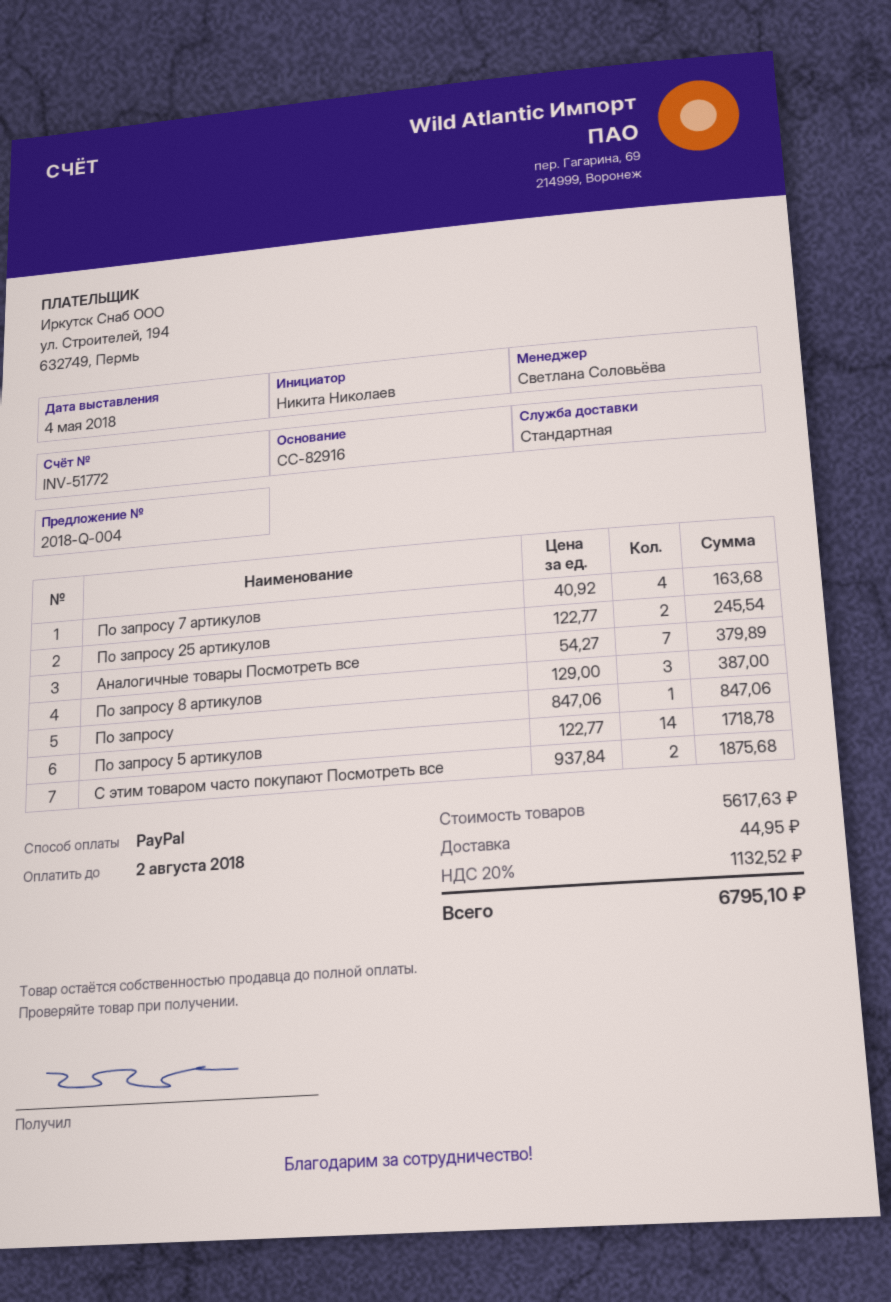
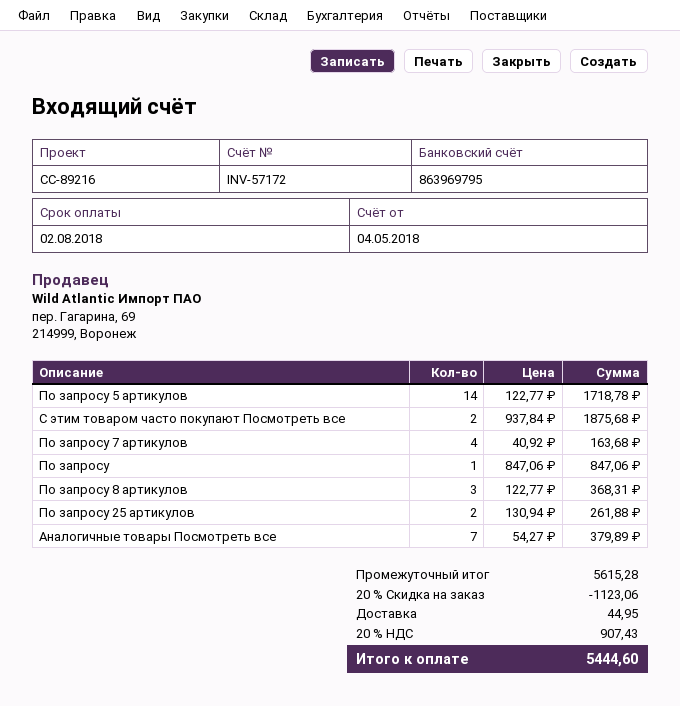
invoice number: INV-51772 -> INV-57172
reference: CC-82916 -> CC-89216
По запросу 25 артикулов: 2 x 122.77 = 245.54 -> 2 x 130.94 = 261.88
По запросу 8 артикулов: 3 x 129.00 = 387.00 -> 3 x 122.77 = 368.31
subtotal: 5617.63 -> 5615.28
discount: none -> 20% = 1123.06
tax: 20% = 1132.52 -> 20% = 907.43
total: 6795.10 -> 5444.60

